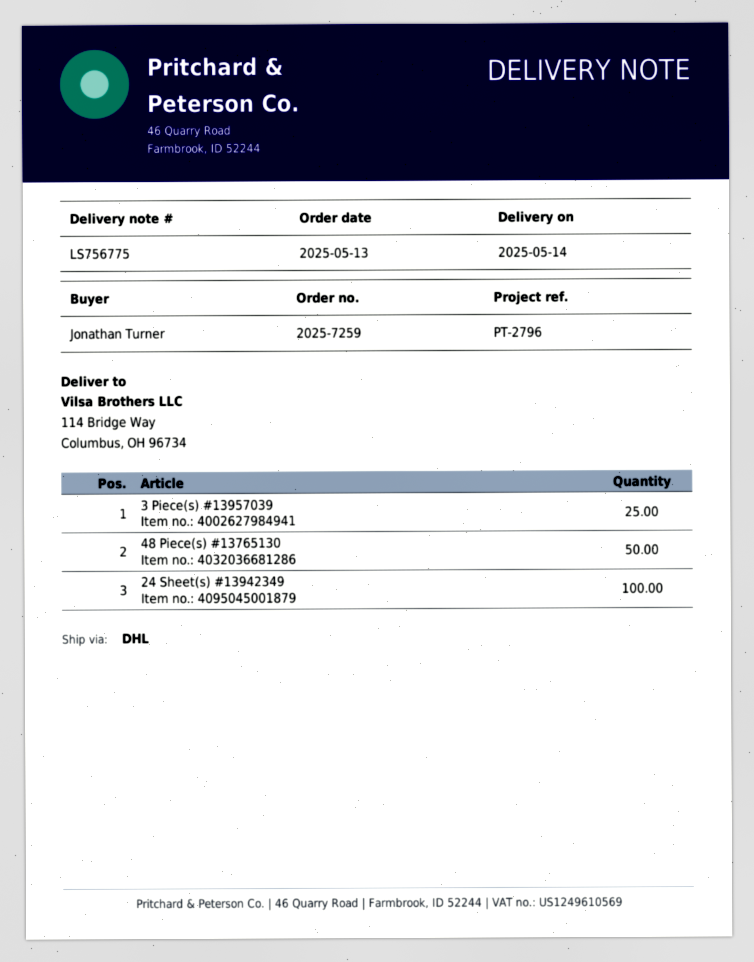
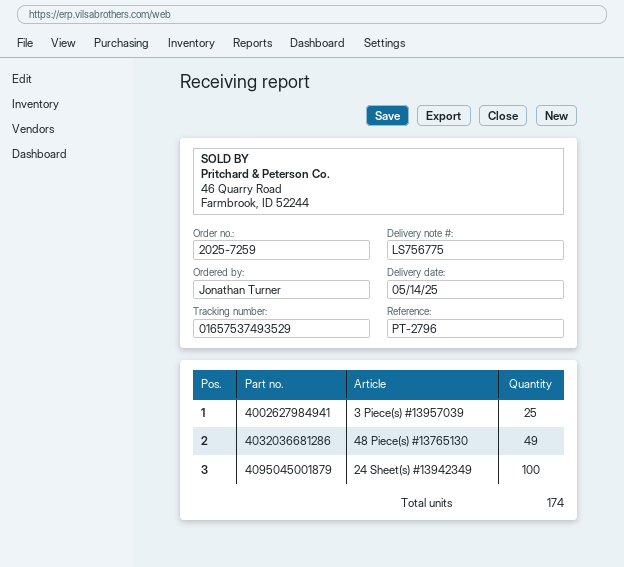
48 Piece(s) #13765130: 50 -> 49

